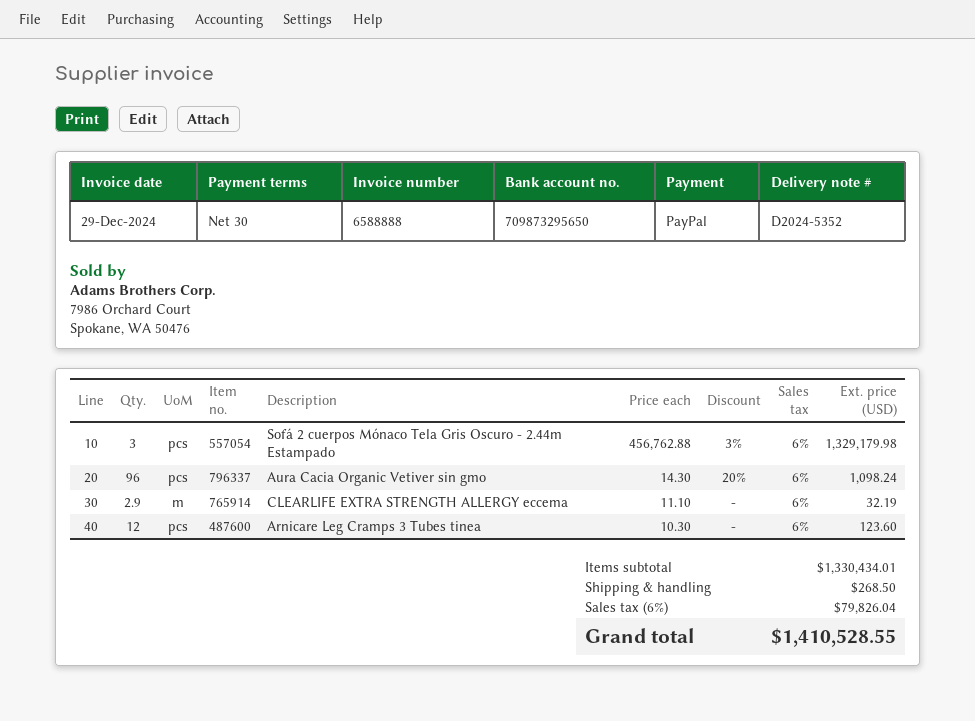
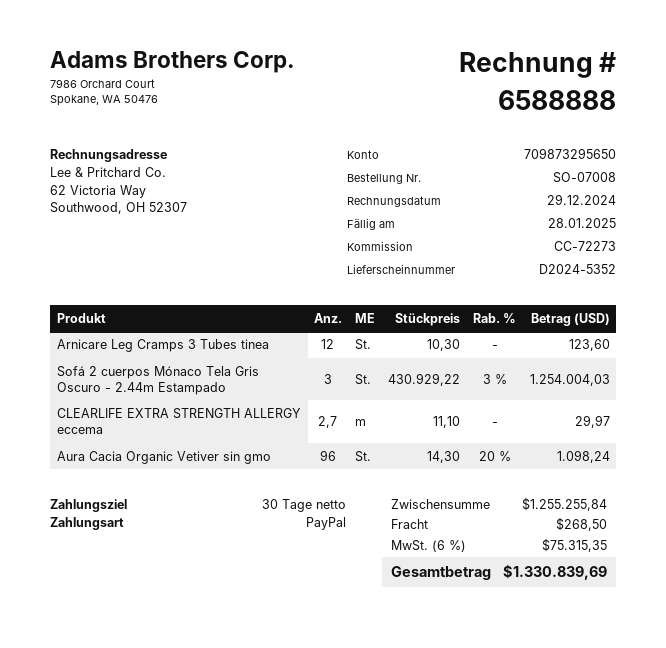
Sofá 2 cuerpos Mónaco Tela Gris Oscuro - 2.44m Estampado: 3 x 456762.88 - 3% = 1329179.98 -> 3 x 430929.22 - 3% = 1254004.03
CLEARLIFE EXTRA STRENGTH ALLERGY eccema: 2.9 x 11.10 = 32.19 -> 2.7 x 11.10 = 29.97
subtotal: 1330434.01 -> 1255255.84
tax: 6% = 79826.04 -> 6% = 75315.35
total: 1410528.55 -> 1330839.69

